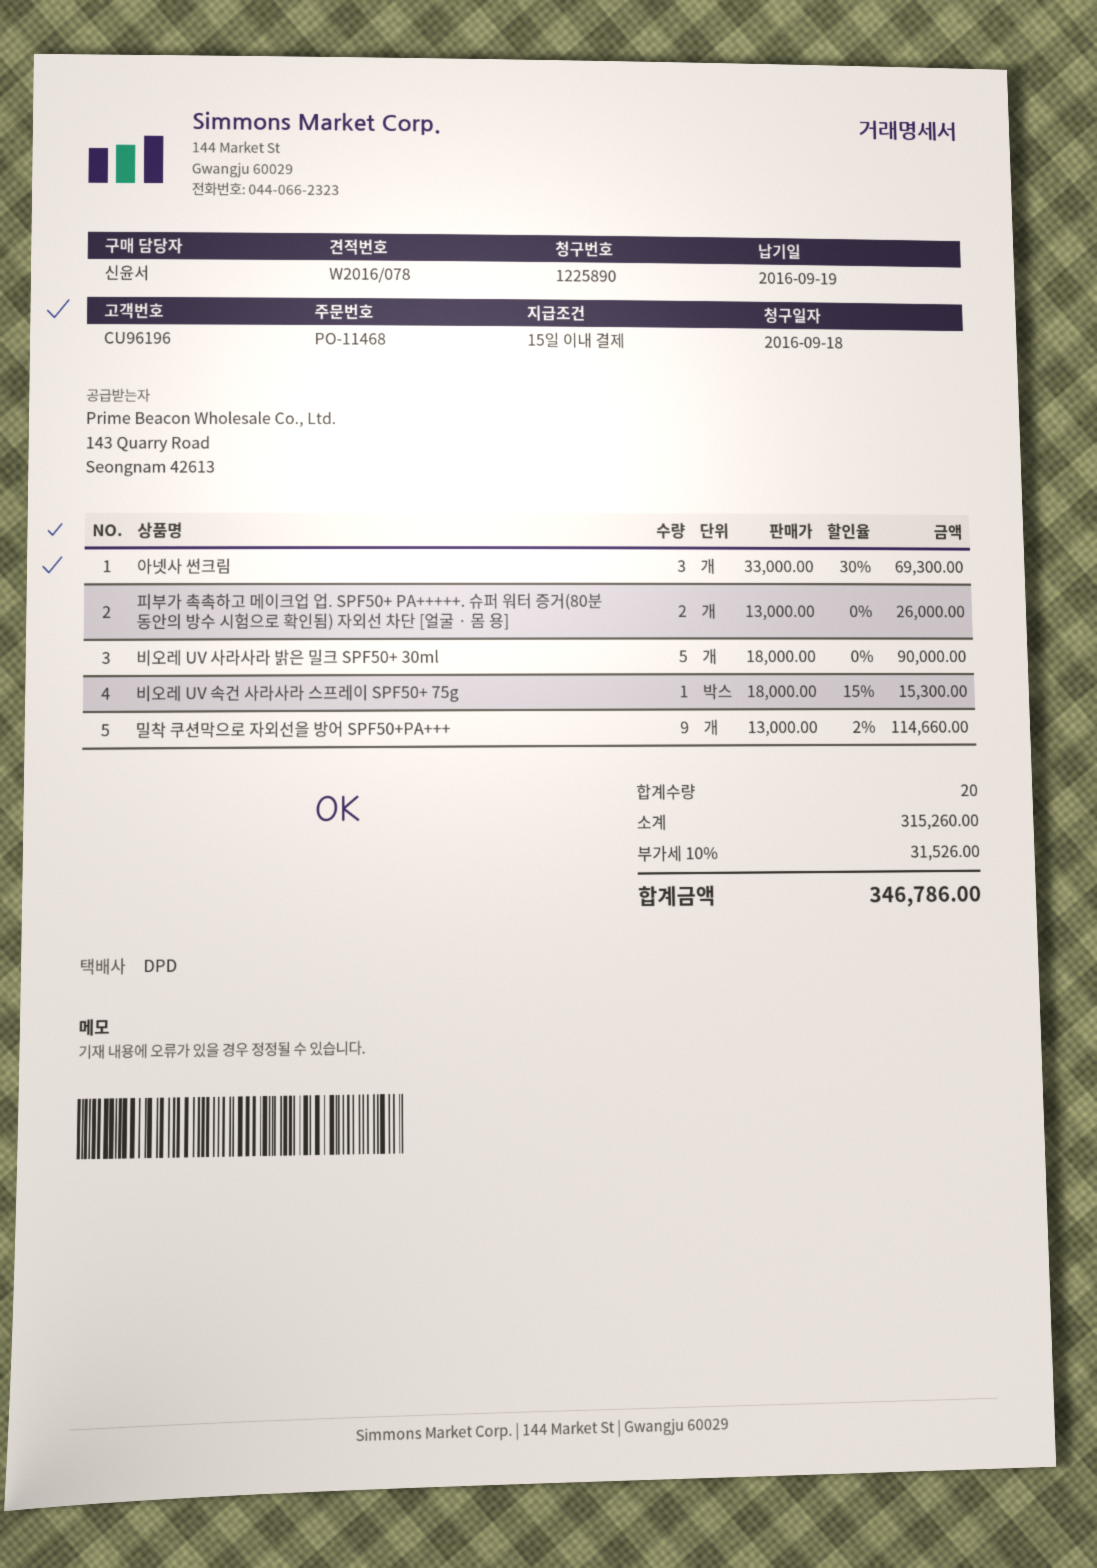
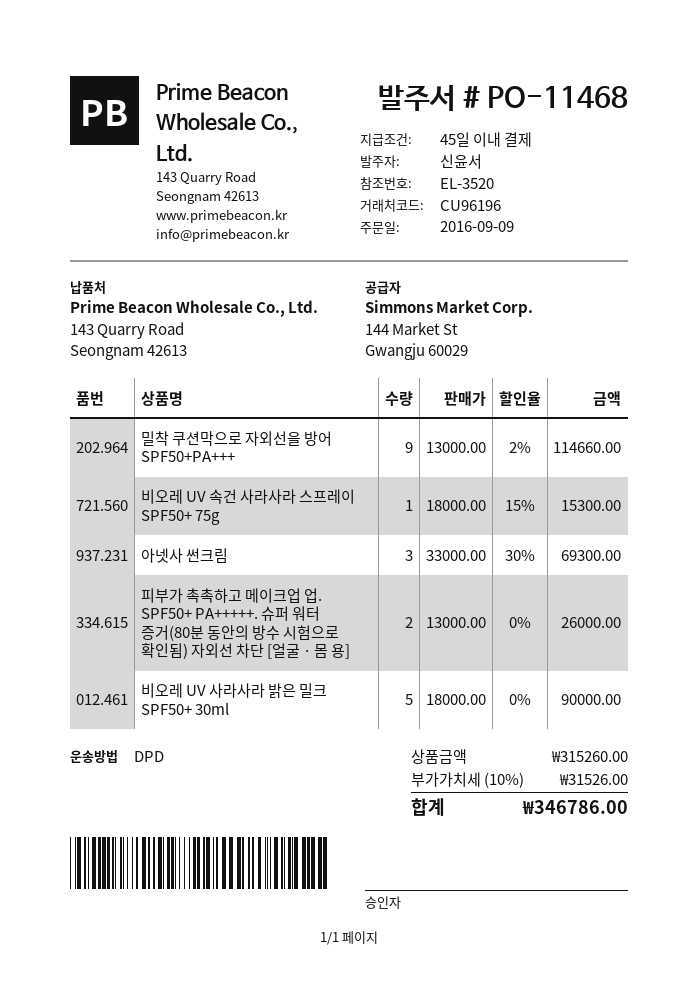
payment terms: 15 days -> 45 days

